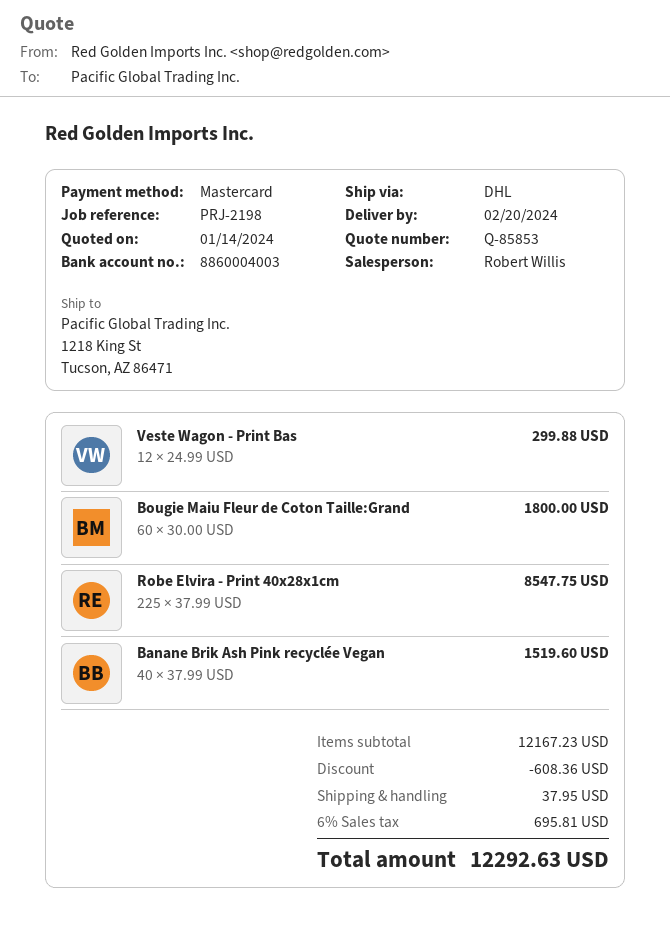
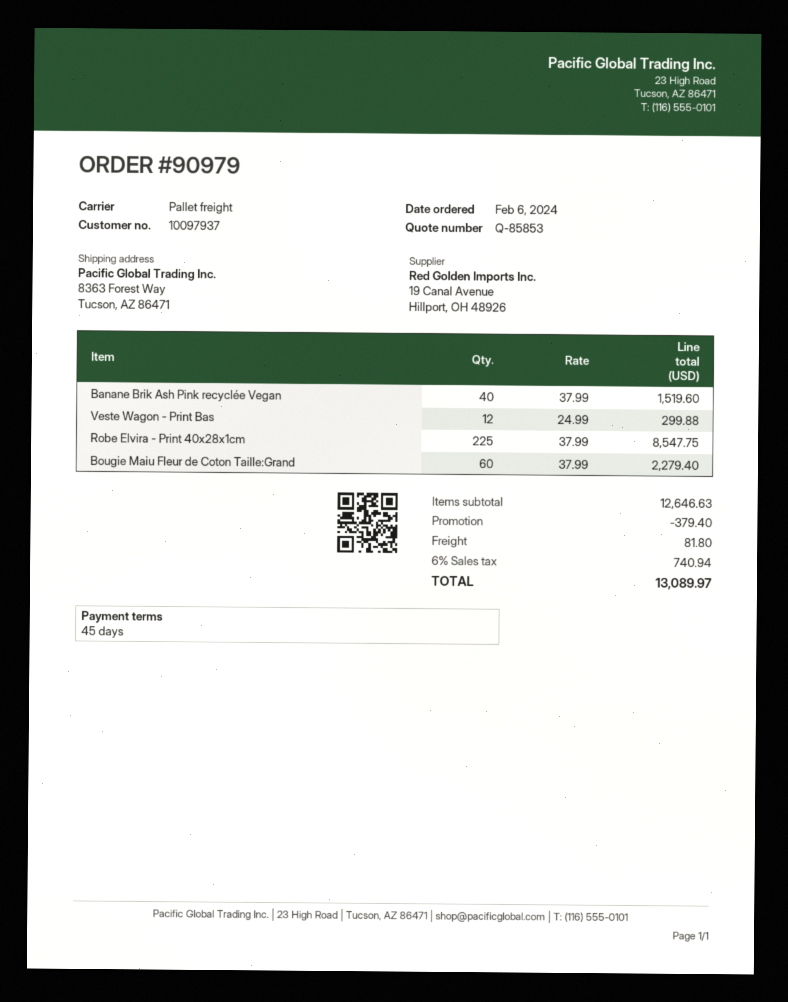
shipping method: DHL -> pallet freight
ship to: 1218 King St, Tucson, AZ 86471 -> 8363 Forest Way, Tucson, AZ 86471
Bougie Maiu Fleur de Coton Taille:Grand: 60 x 30.00 = 1800.00 -> 60 x 37.99 = 2279.40
subtotal: 12167.23 -> 12646.63
discount: 608.36 -> 379.40
shipping: 37.95 -> 81.80
tax: 6% = 695.81 -> 6% = 740.94
total: 12292.63 -> 13089.97

